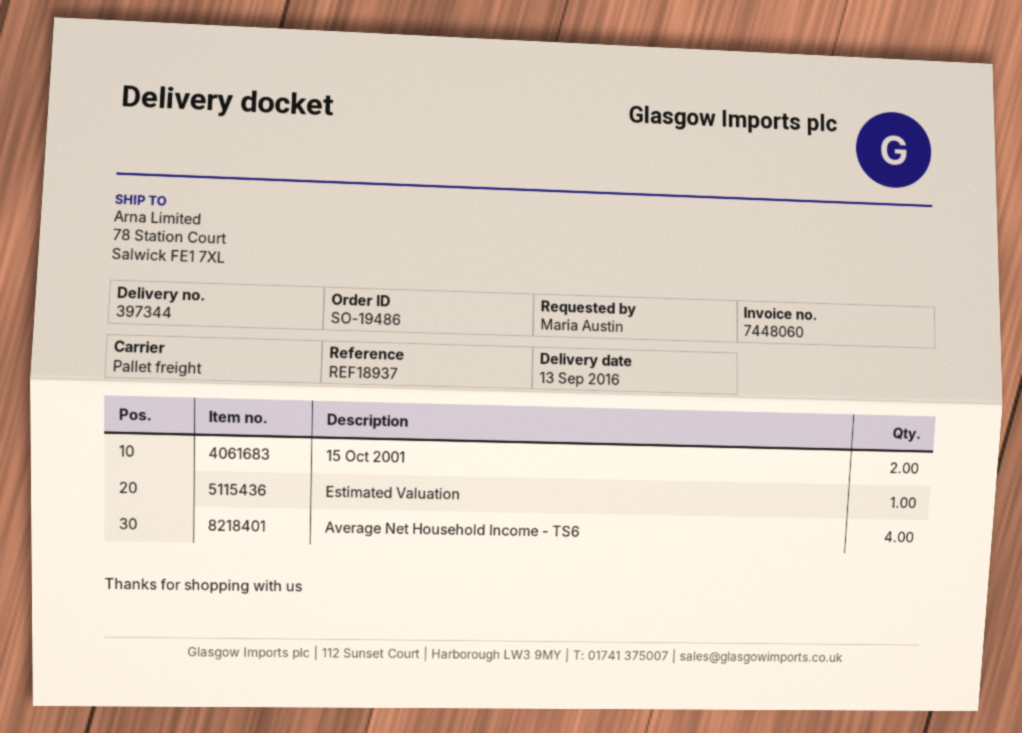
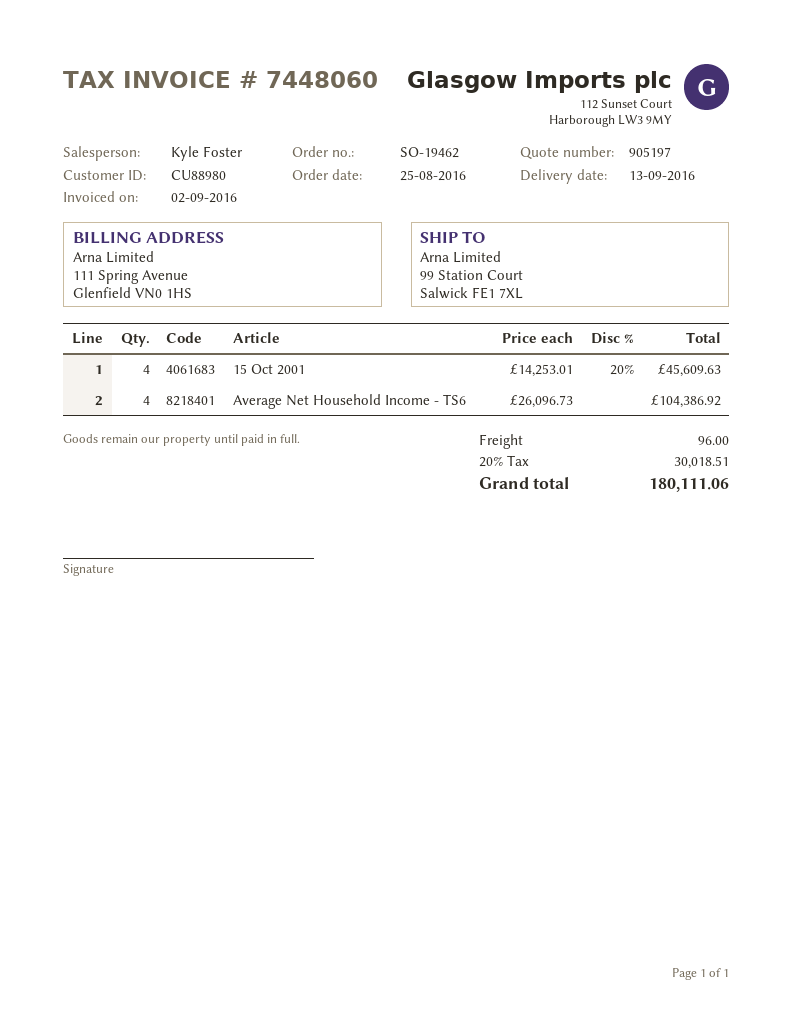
order number: SO-19486 -> SO-19462
ship to: 78 Station Court, Salwick FE1 7XL -> 99 Station Court, Salwick FE1 7XL
15 Oct 2001: 2 -> 4
Estimated Valuation: 1 -> none

